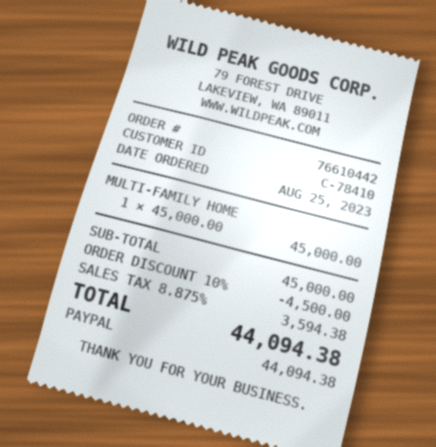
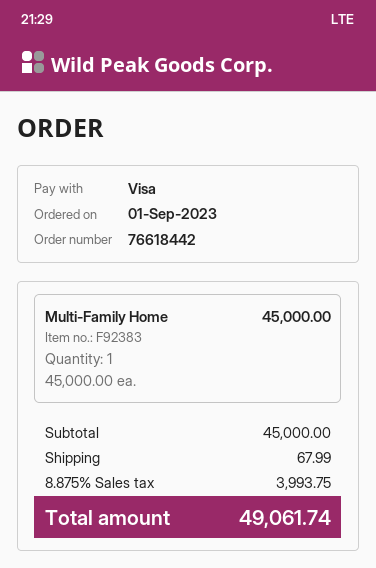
order number: 76610442 -> 76618442
order date: 2023-08-25 -> 2023-09-01
payment method: PayPal -> Visa
discount: 10% = 4500.00 -> none
shipping: none -> 67.99
tax: 8.875% = 3594.38 -> 8.875% = 3993.75
total: 44094.38 -> 49061.74

